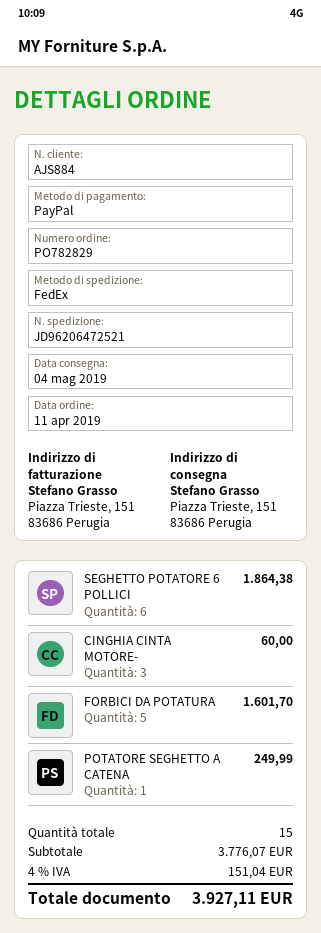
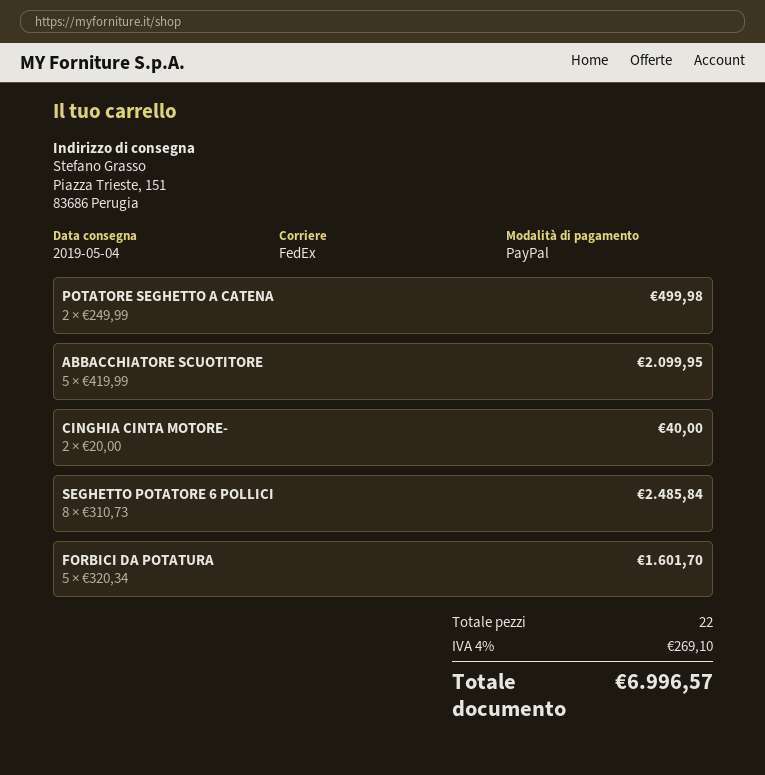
SEGHETTO POTATORE 6 POLLICI: 6 for 1864.38 -> 8 for 2485.84
CINGHIA CINTA MOTORE-: 3 for 60.00 -> 2 for 40.00
POTATORE SEGHETTO A CATENA: 1 for 249.99 -> 2 for 499.98
ABBACCHIATORE SCUOTITORE: none -> 5 for 2099.95
total quantity: 15 -> 22
tax: 4% = 151.04 -> 4% = 269.10
total: 3927.11 -> 6996.57

